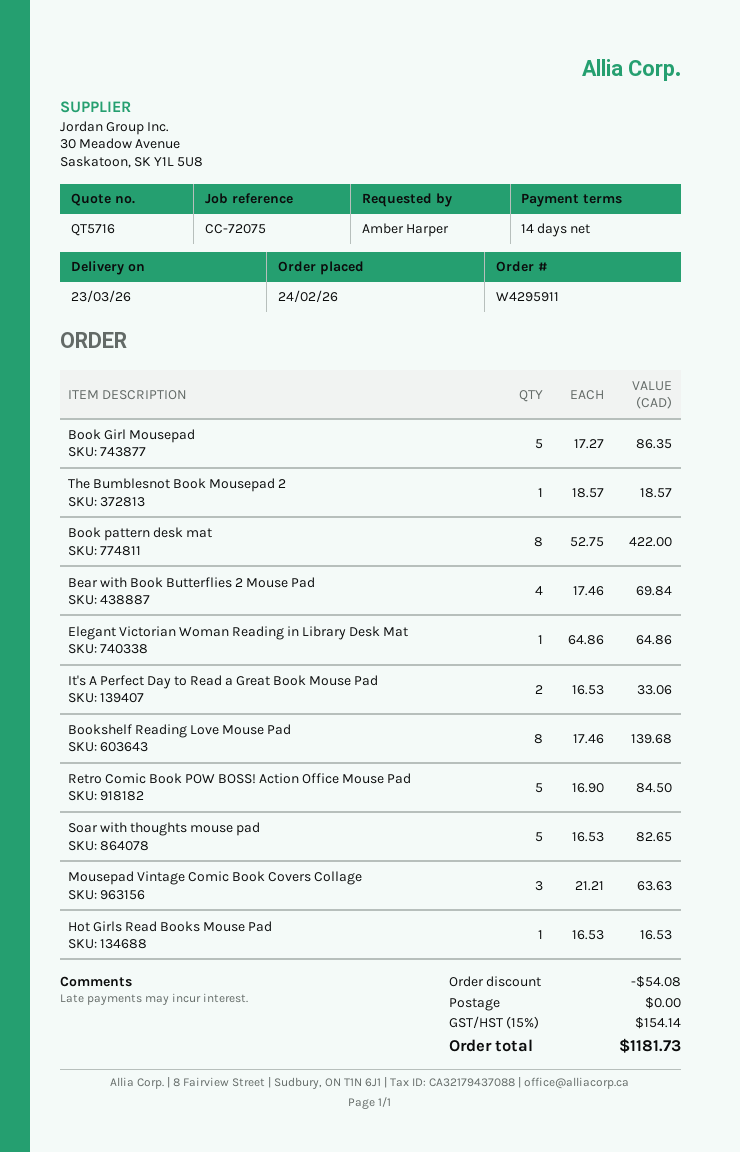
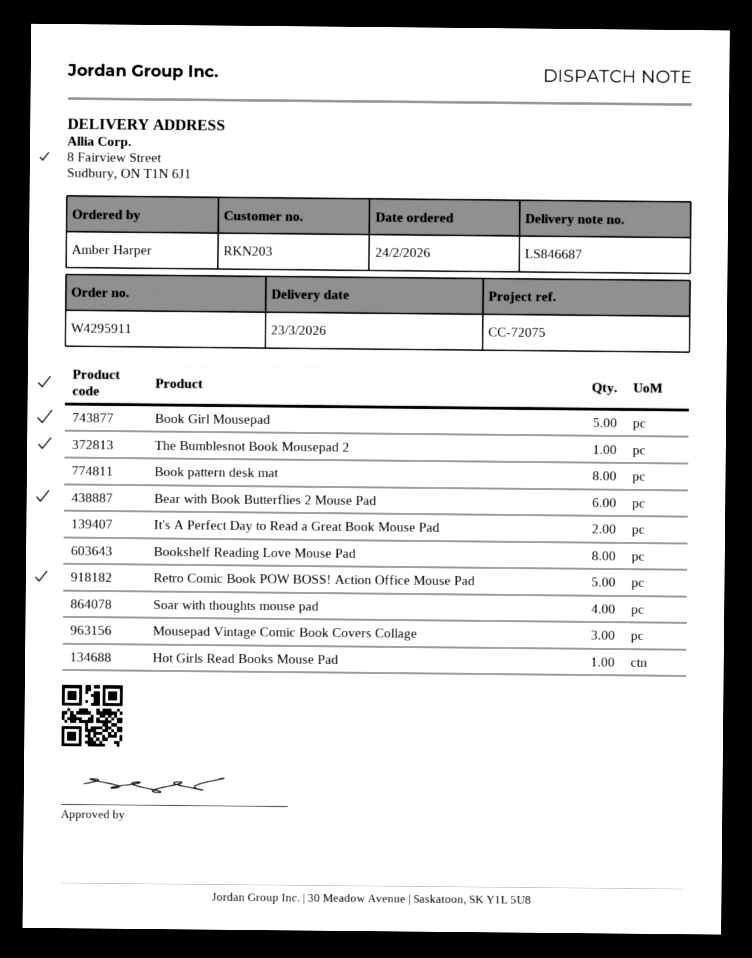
Bear with Book Butterflies 2 Mouse Pad: 4 -> 6
Elegant Victorian Woman Reading in Library Desk Mat: 1 -> none
Soar with thoughts mouse pad: 5 -> 4

